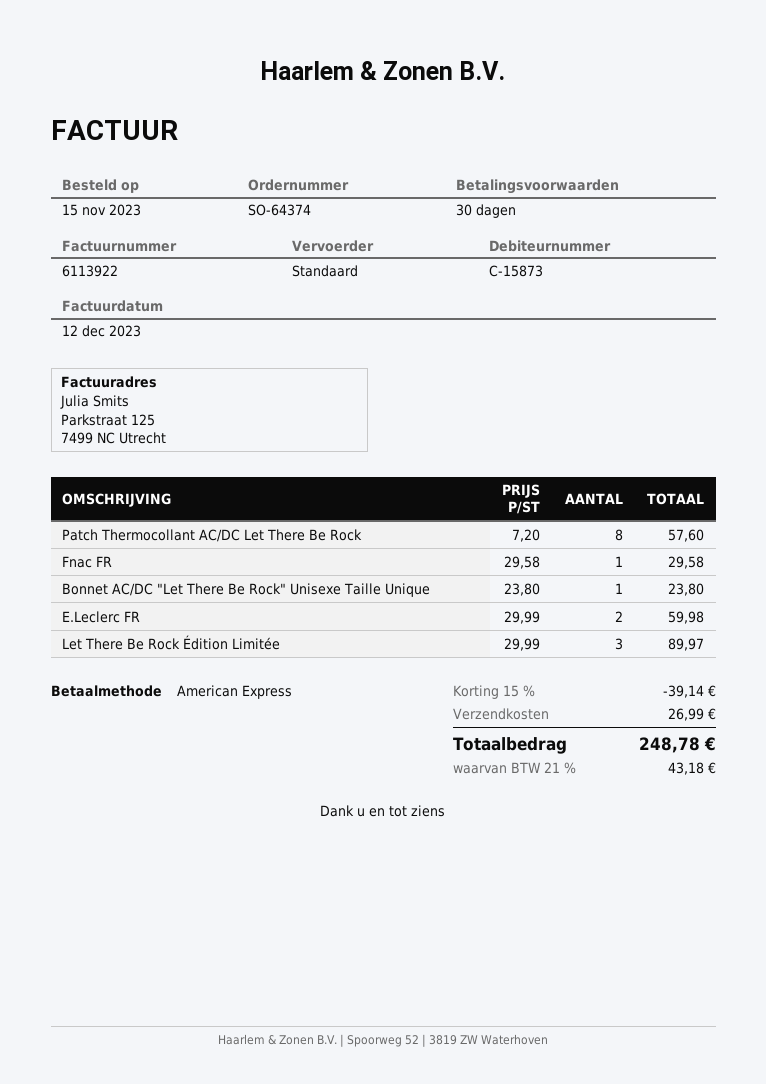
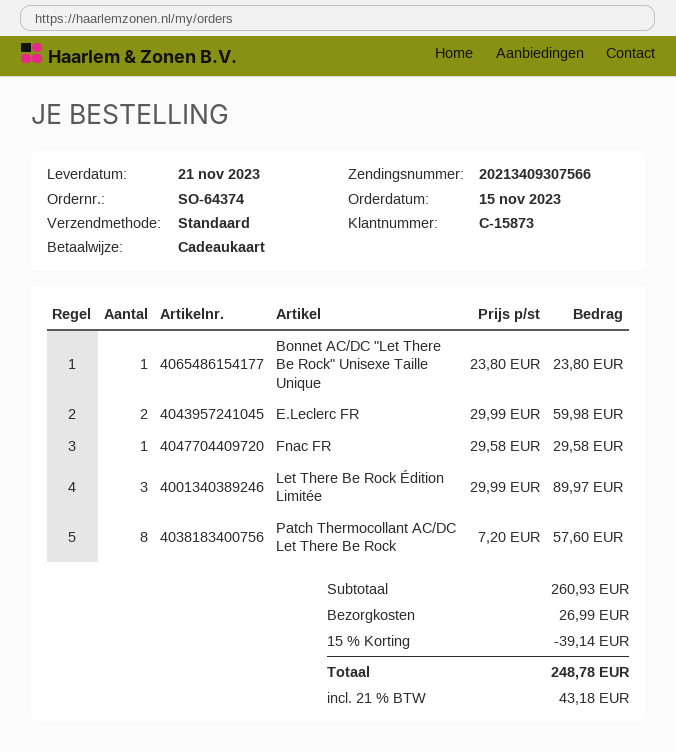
payment method: American Express -> gift card

